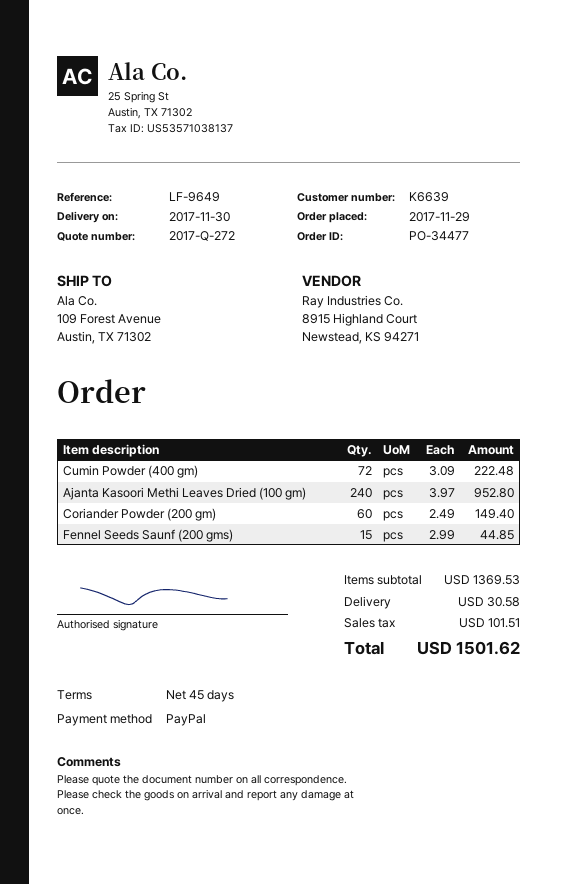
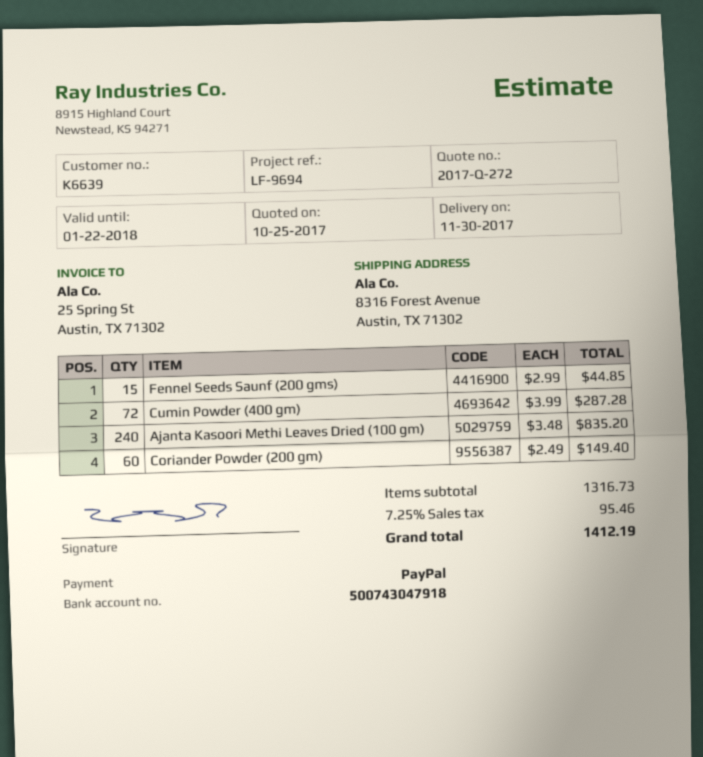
reference: LF-9649 -> LF-9694
ship to: 109 Forest Avenue, Austin, TX 71302 -> 8316 Forest Avenue, Austin, TX 71302
Cumin Powder (400 gm): 72 x 3.09 = 222.48 -> 72 x 3.99 = 287.28
Ajanta Kasoori Methi Leaves Dried (100 gm): 240 x 3.97 = 952.80 -> 240 x 3.48 = 835.20
subtotal: 1369.53 -> 1316.73
shipping: 30.58 -> none
tax: 101.51 -> 95.46
total: 1501.62 -> 1412.19

